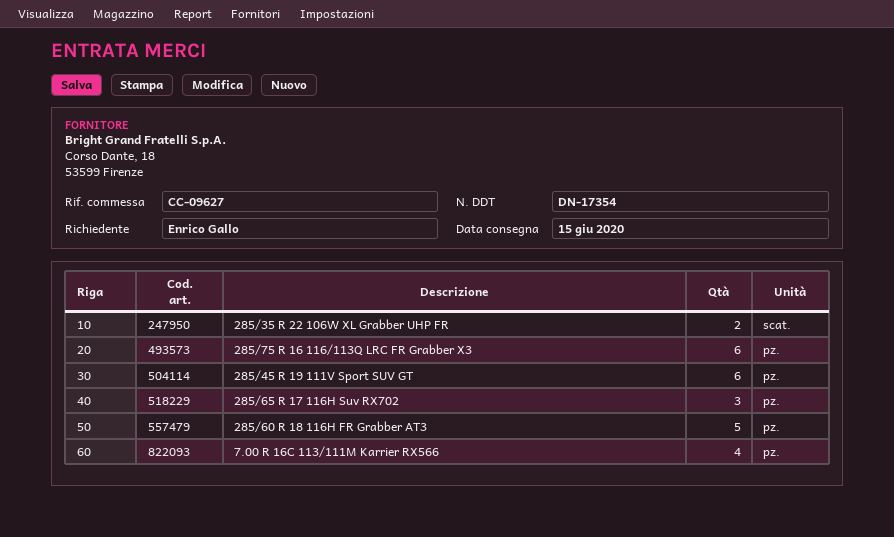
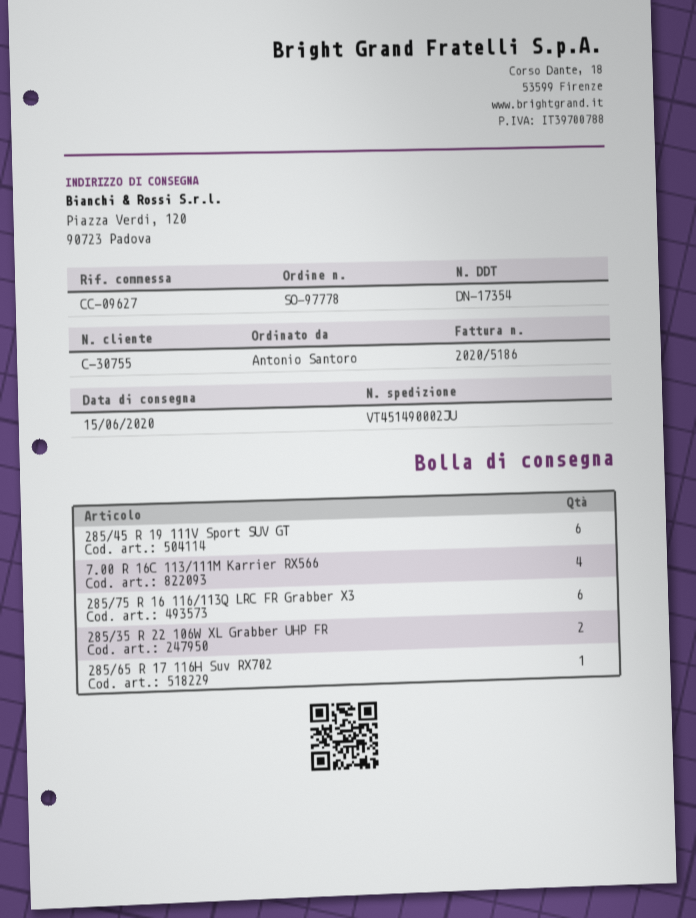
ordered by: Enrico Gallo -> Antonio Santoro
285/65 R 17 116H Suv RX702: 3 -> 1
285/60 R 18 116H FR Grabber AT3: 5 -> none

